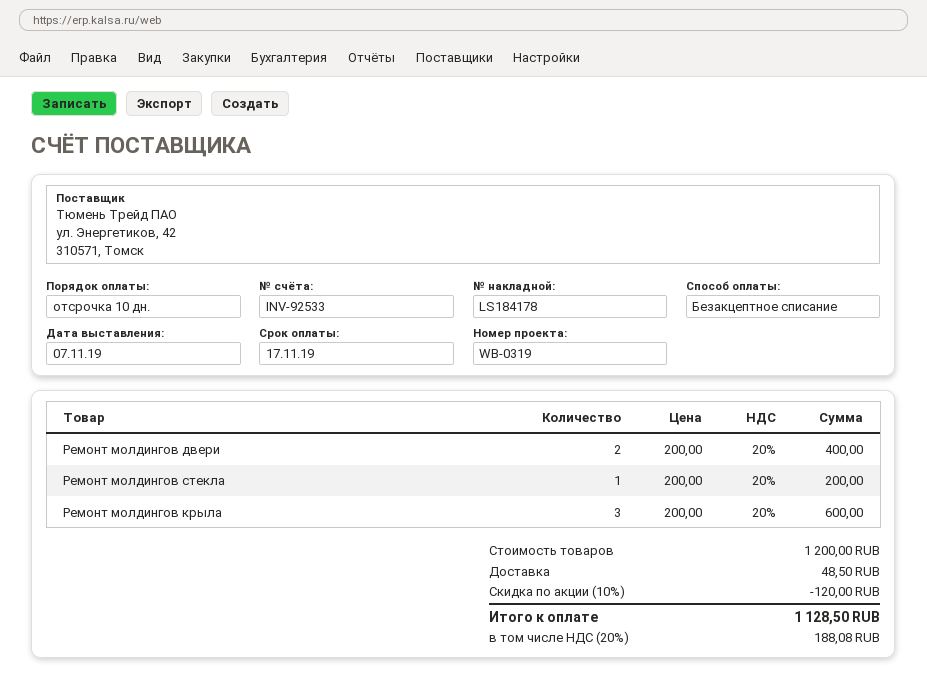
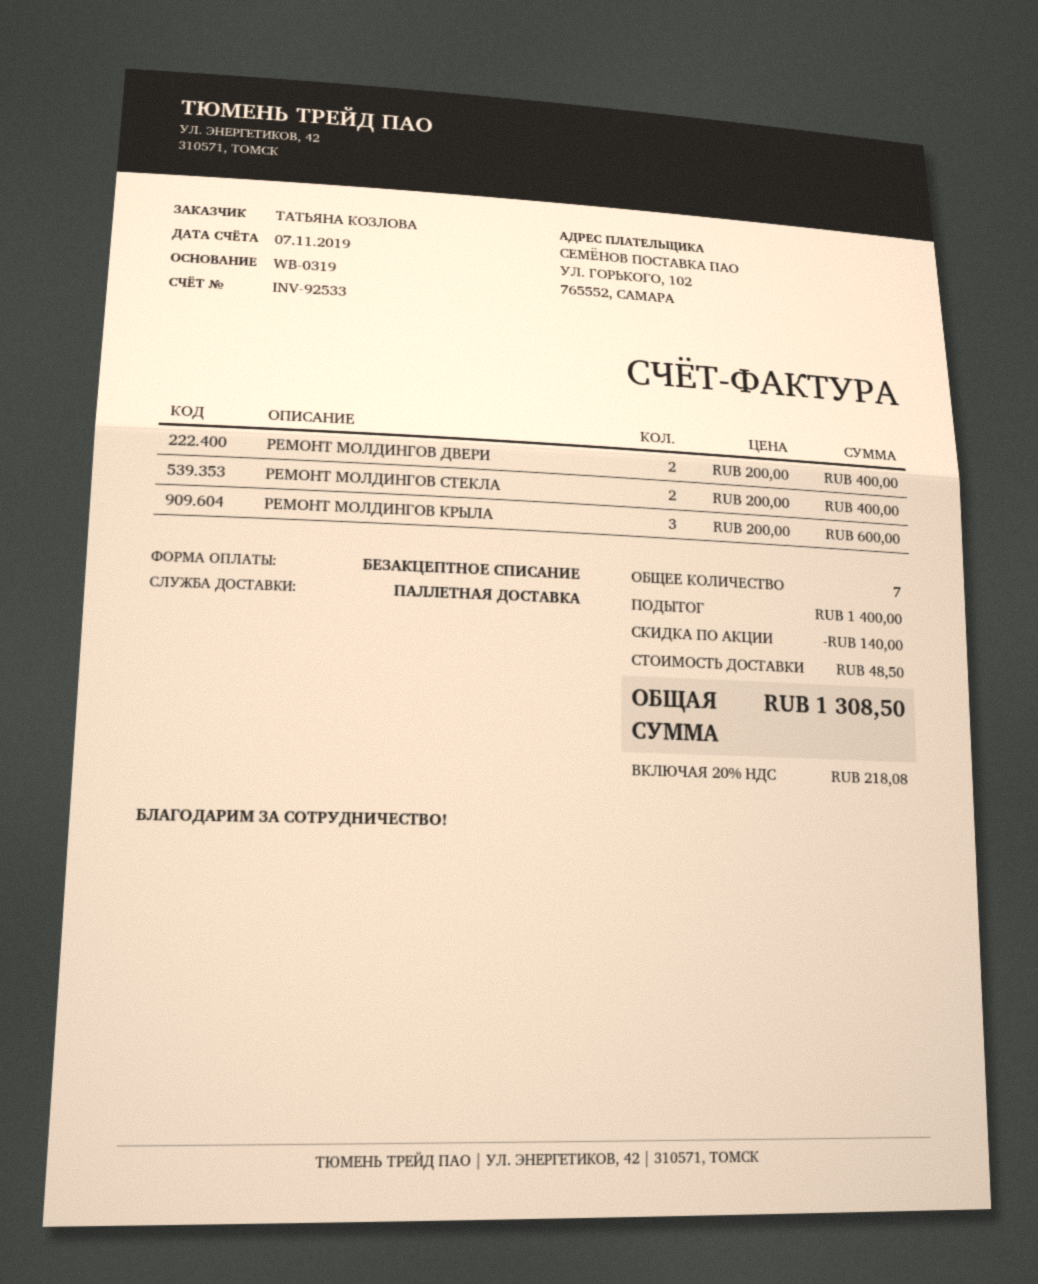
Ремонт молдингов стекла: 1 x 200.00 = 200.00 -> 2 x 200.00 = 400.00
subtotal: 1200.00 -> 1400.00
discount: 120.00 -> 140.00
tax: 20% = 188.08 -> 20% = 218.08
total: 1128.50 -> 1308.50

